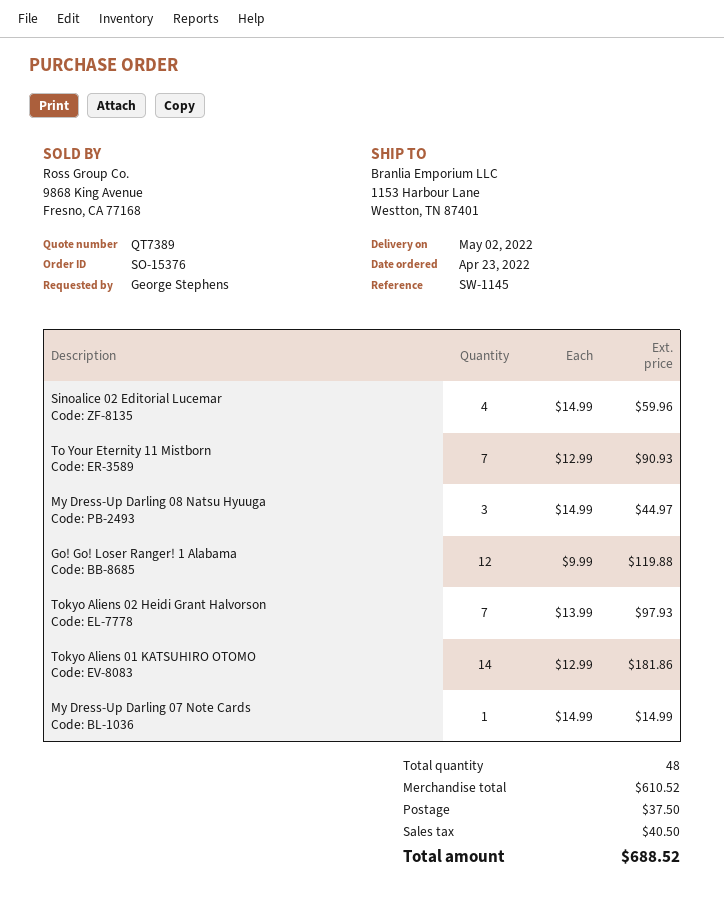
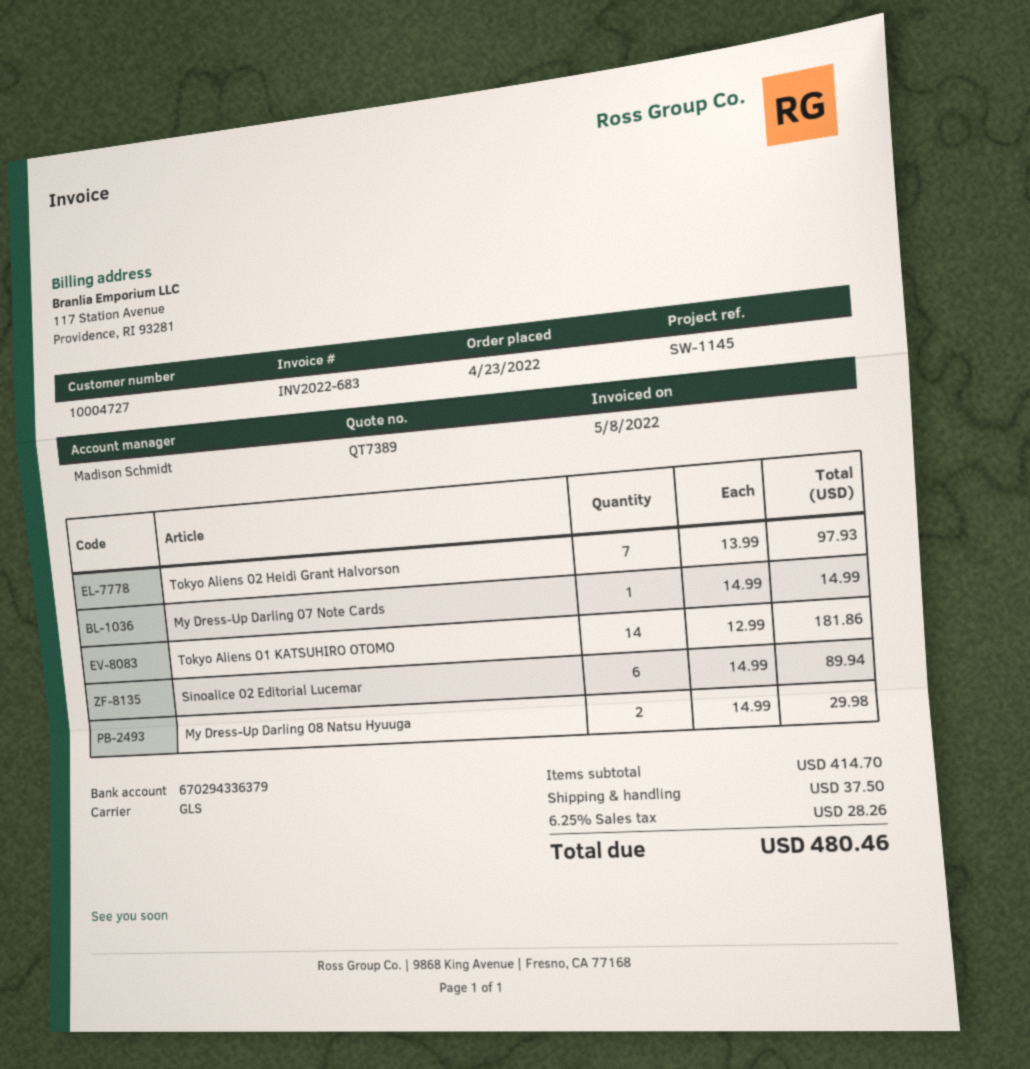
Sinoalice 02 Editorial Lucemar: 4 x 14.99 = 59.96 -> 6 x 14.99 = 89.94
To Your Eternity 11 Mistborn: 7 x 12.99 = 90.93 -> none
My Dress-Up Darling 08 Natsu Hyuuga: 3 x 14.99 = 44.97 -> 2 x 14.99 = 29.98
Go! Go! Loser Ranger! 1 Alabama: 12 x 9.99 = 119.88 -> none
subtotal: 610.52 -> 414.70
tax: 40.50 -> 28.26
total: 688.52 -> 480.46

